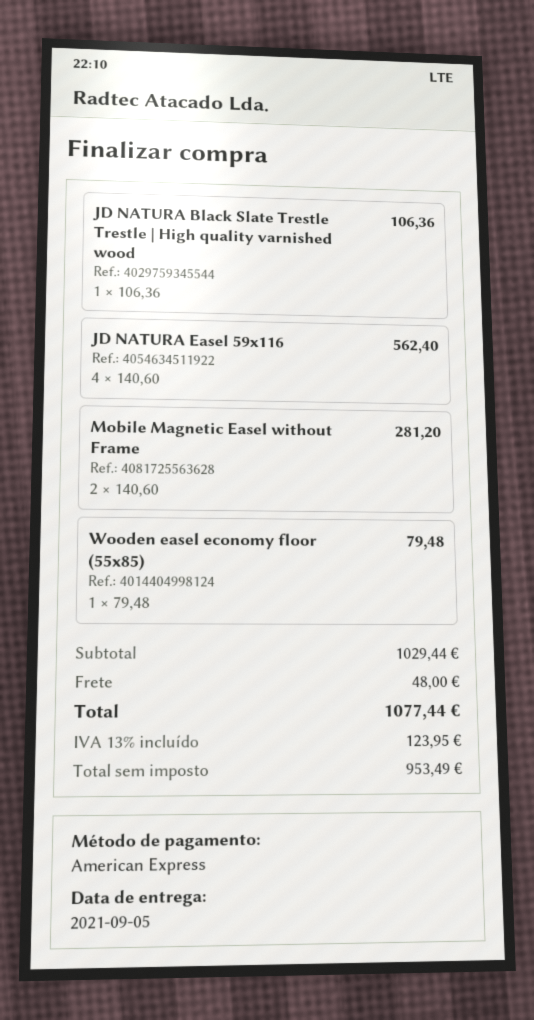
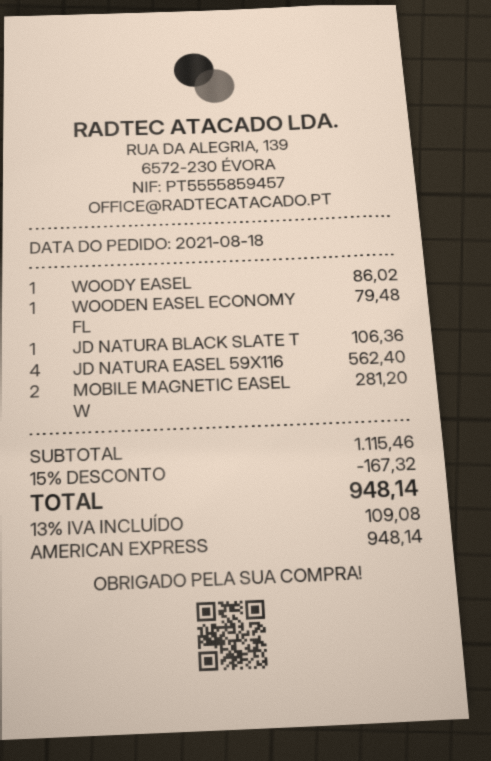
WOODY EASEL: none -> 1 for 86.02
subtotal: 1029.44 -> 1115.46
discount: none -> 15% = 167.32
shipping: 48.00 -> none
tax: 13% = 123.95 -> 13% = 109.08
total: 1077.44 -> 948.14

